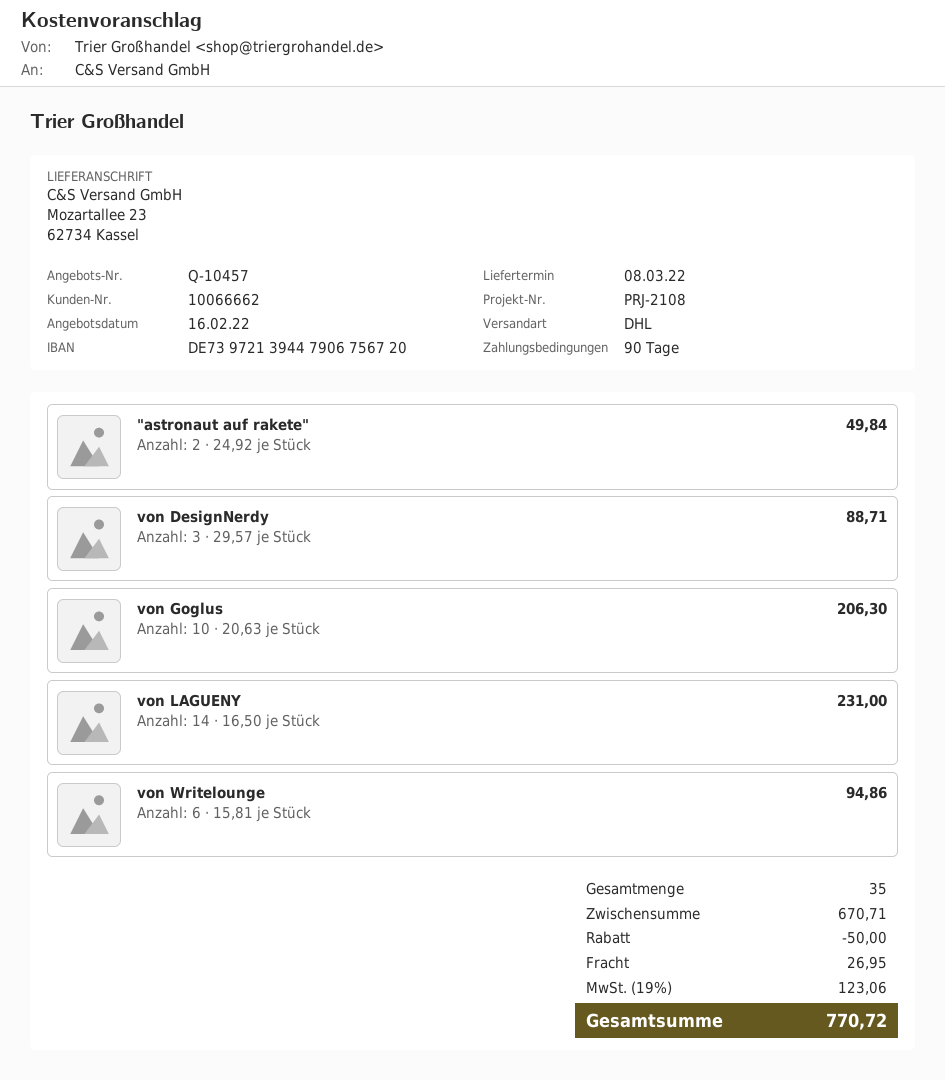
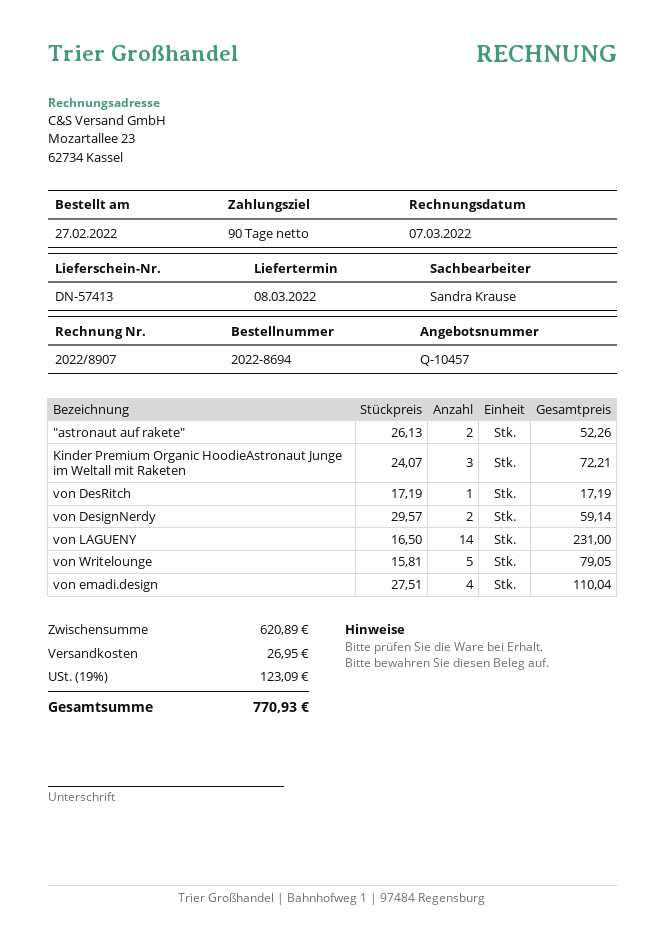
"astronaut auf rakete": 2 x 24.92 = 49.84 -> 2 x 26.13 = 52.26
von DesignNerdy: 3 x 29.57 = 88.71 -> 2 x 29.57 = 59.14
von Goglus: 10 x 20.63 = 206.30 -> none
von Writelounge: 6 x 15.81 = 94.86 -> 5 x 15.81 = 79.05
Kinder Premium Organic HoodieAstronaut Junge im Weltall mit Raketen: none -> 3 x 24.07 = 72.21
von DesRitch: none -> 1 x 17.19 = 17.19
von emadi.design: none -> 4 x 27.51 = 110.04
subtotal: 670.71 -> 620.89
discount: 50.00 -> none
tax: 19% = 123.06 -> 19% = 123.09
total: 770.72 -> 770.93

